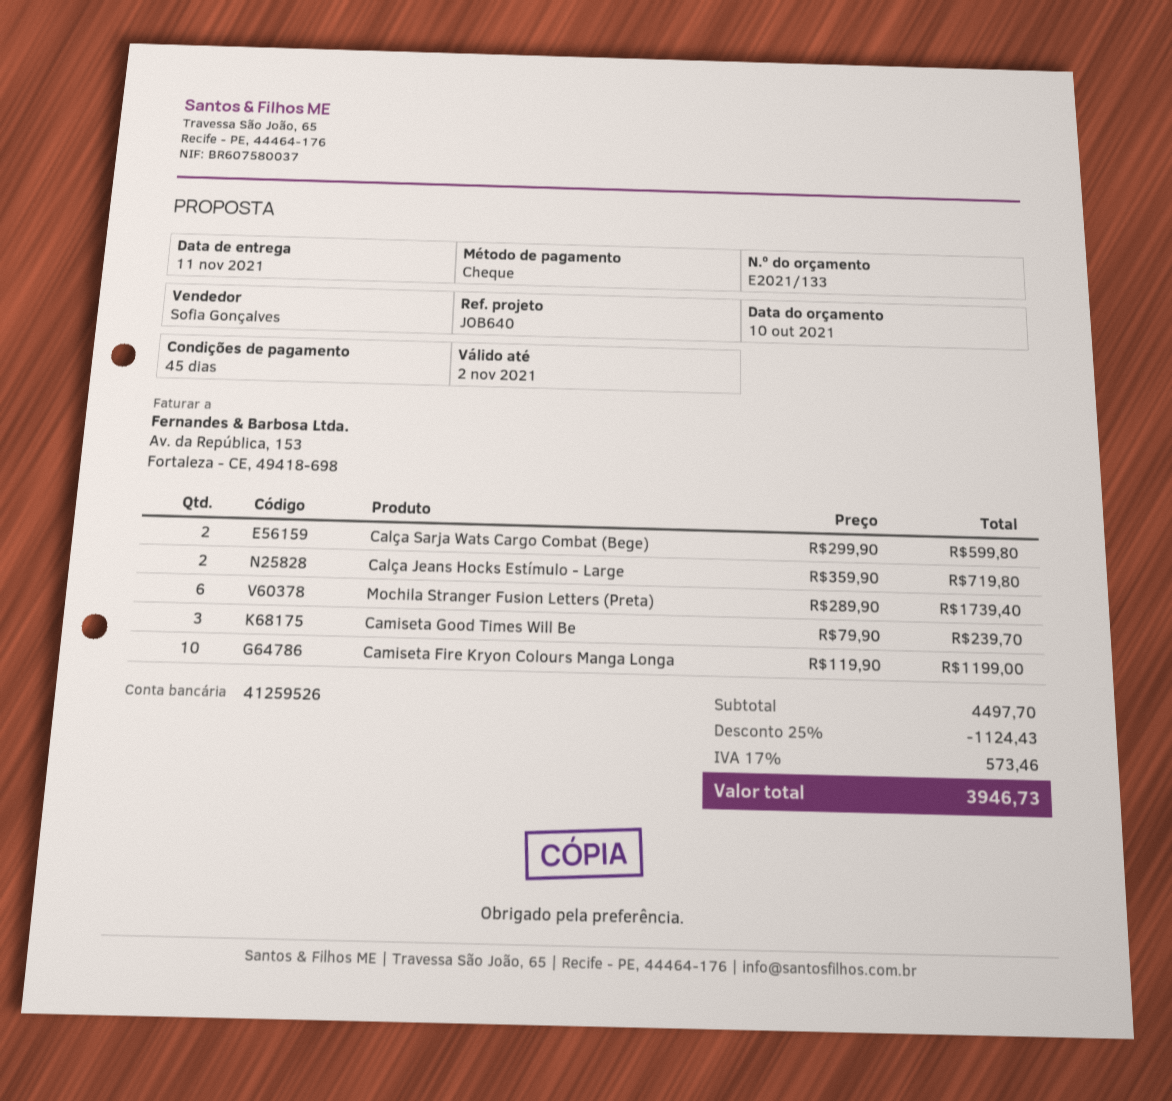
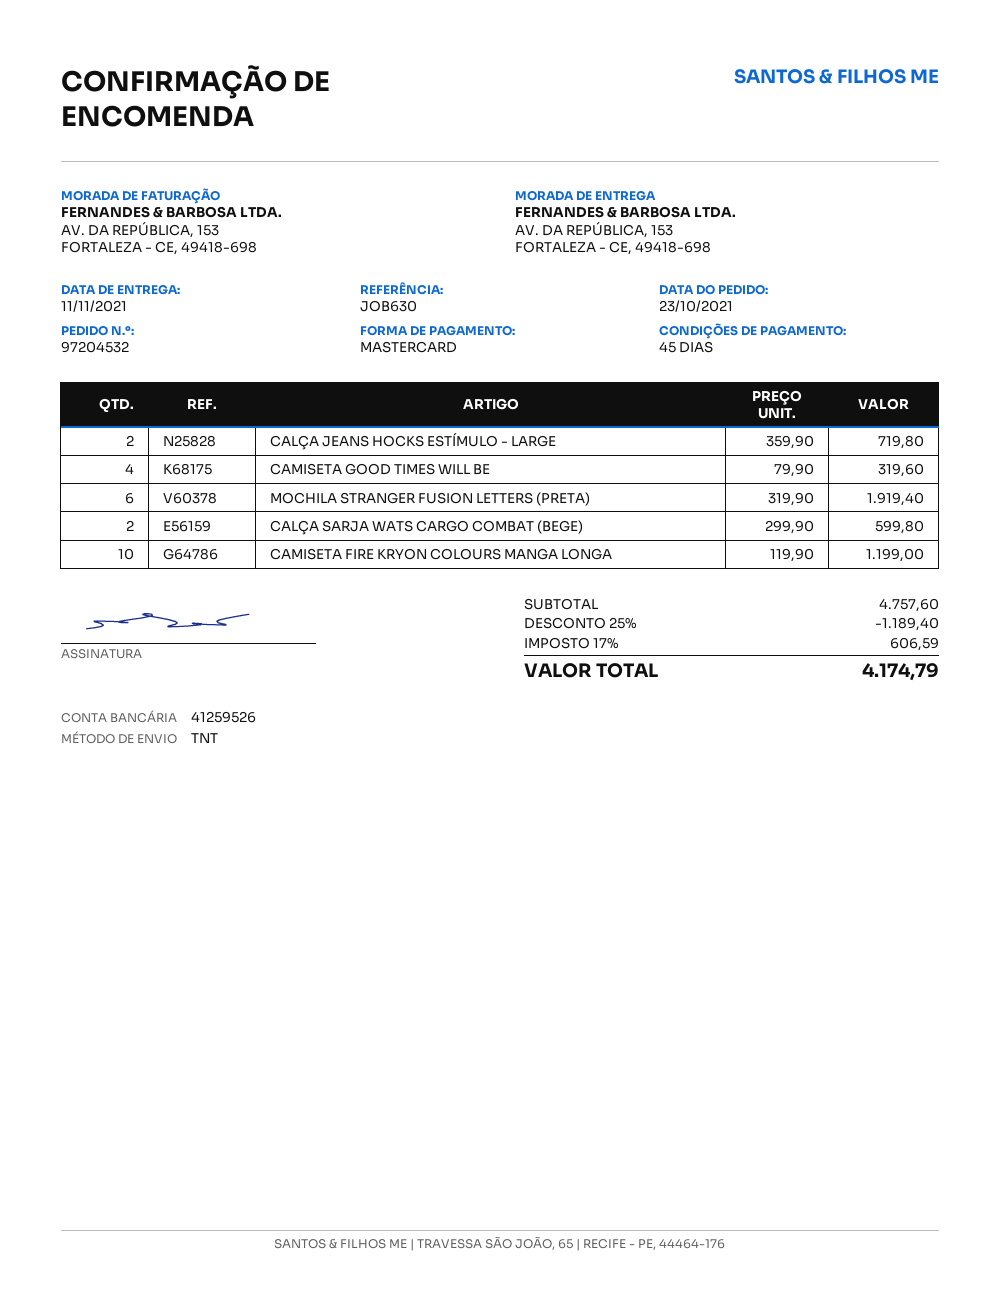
reference: JOB640 -> JOB630
payment method: cheque -> Mastercard
Mochila Stranger Fusion Letters (Preta): 6 x 289.90 = 1739.40 -> 6 x 319.90 = 1919.40
Camiseta Good Times Will Be: 3 x 79.90 = 239.70 -> 4 x 79.90 = 319.60
subtotal: 4497.70 -> 4757.60
discount: 25% = 1124.43 -> 25% = 1189.40
tax: 17% = 573.46 -> 17% = 606.59
total: 3946.73 -> 4174.79

